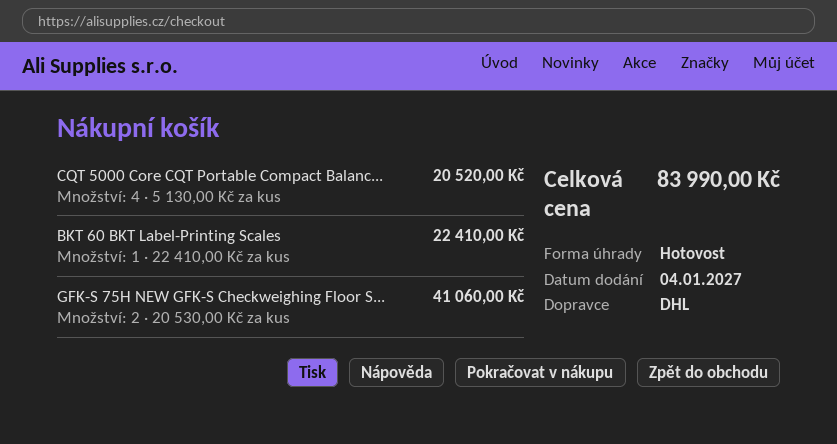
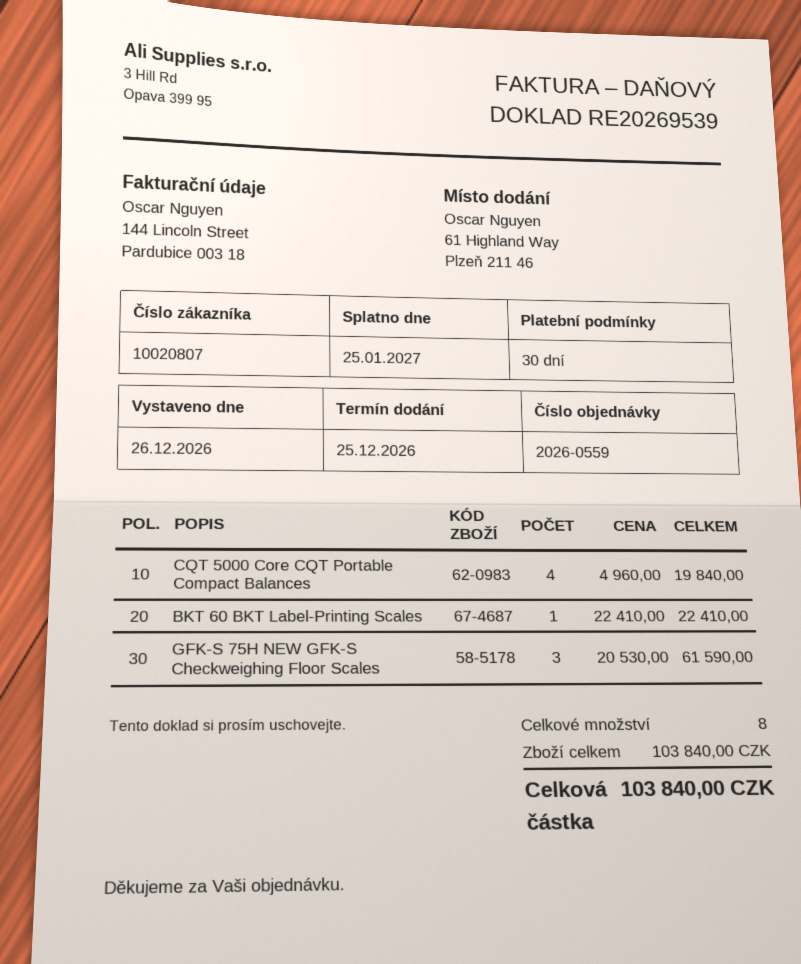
delivery date: 2027-01-04 -> 2026-12-25
CQT 5000 Core CQT Portable Compact Balanc...: 4 x 5130.00 = 20520.00 -> 4 x 4960.00 = 19840.00
GFK-S 75H NEW GFK-S Checkweighing Floor S...: 2 x 20530.00 = 41060.00 -> 3 x 20530.00 = 61590.00
total: 83990.00 -> 103840.00

